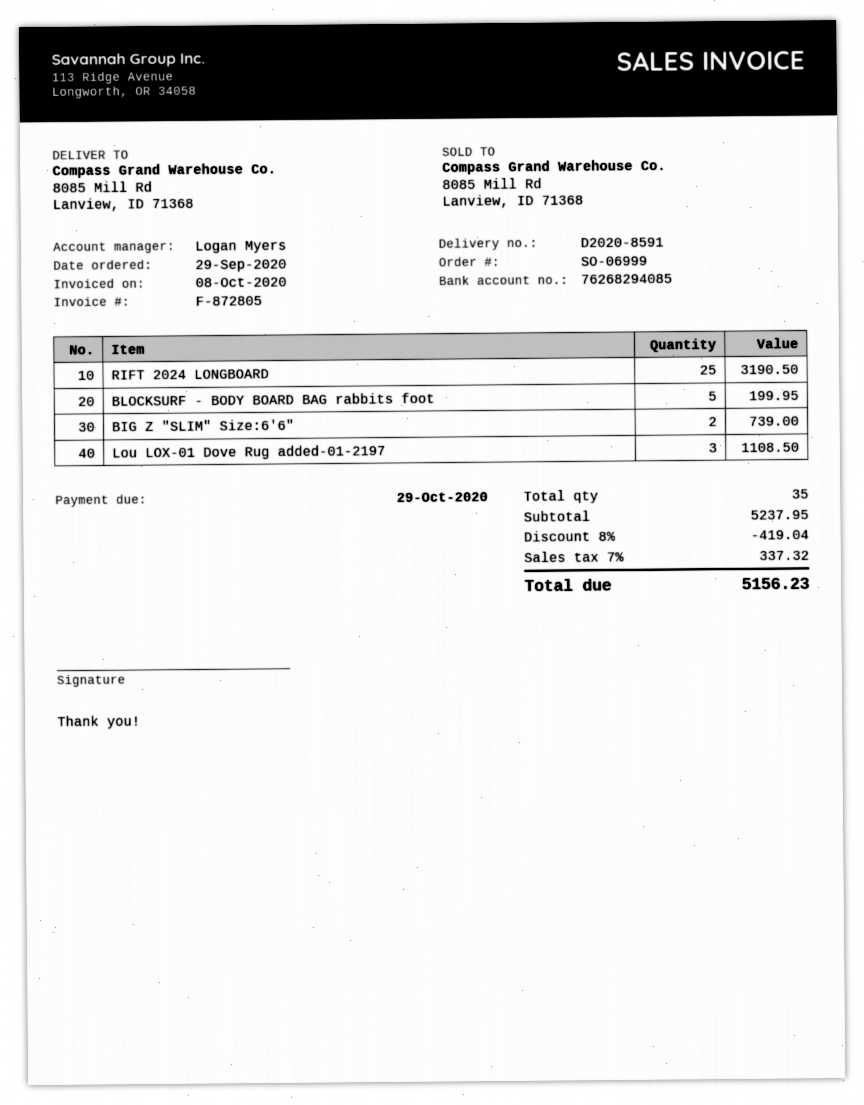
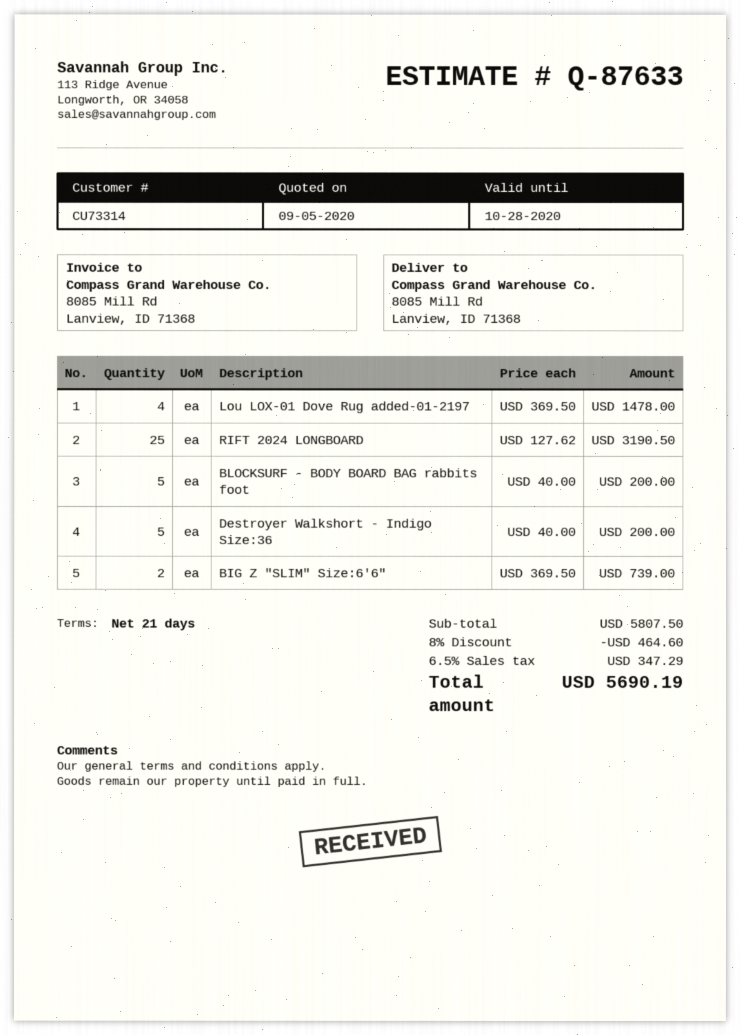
BLOCKSURF - BODY BOARD BAG rabbits foot: 5 for 199.95 -> 5 for 200.00
Lou LOX-01 Dove Rug added-01-2197: 3 for 1108.50 -> 4 for 1478.00
Destroyer Walkshort - Indigo Size:36: none -> 5 for 200.00
subtotal: 5237.95 -> 5807.50
discount: 8% = 419.04 -> 8% = 464.60
tax: 7% = 337.32 -> 6.5% = 347.29
total: 5156.23 -> 5690.19

